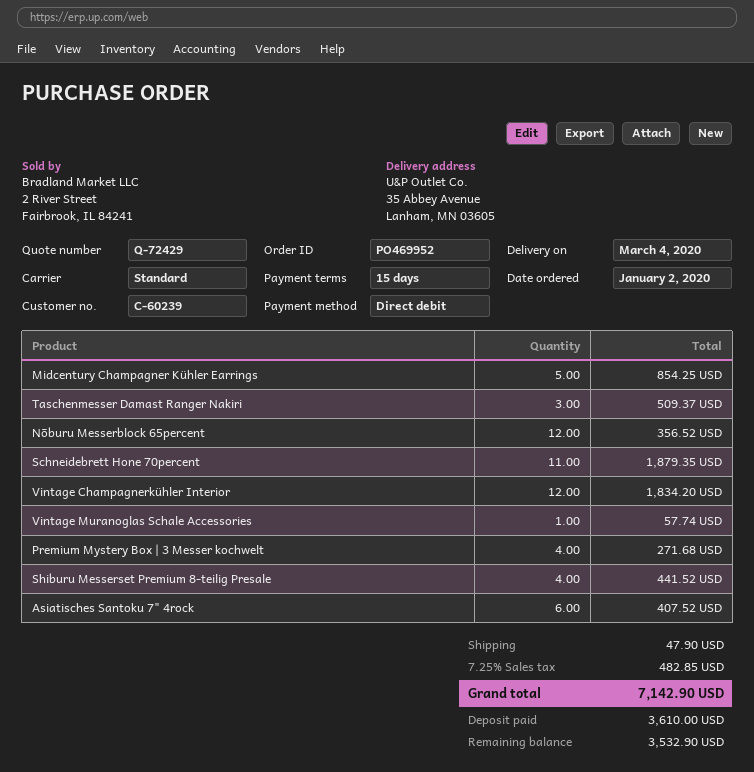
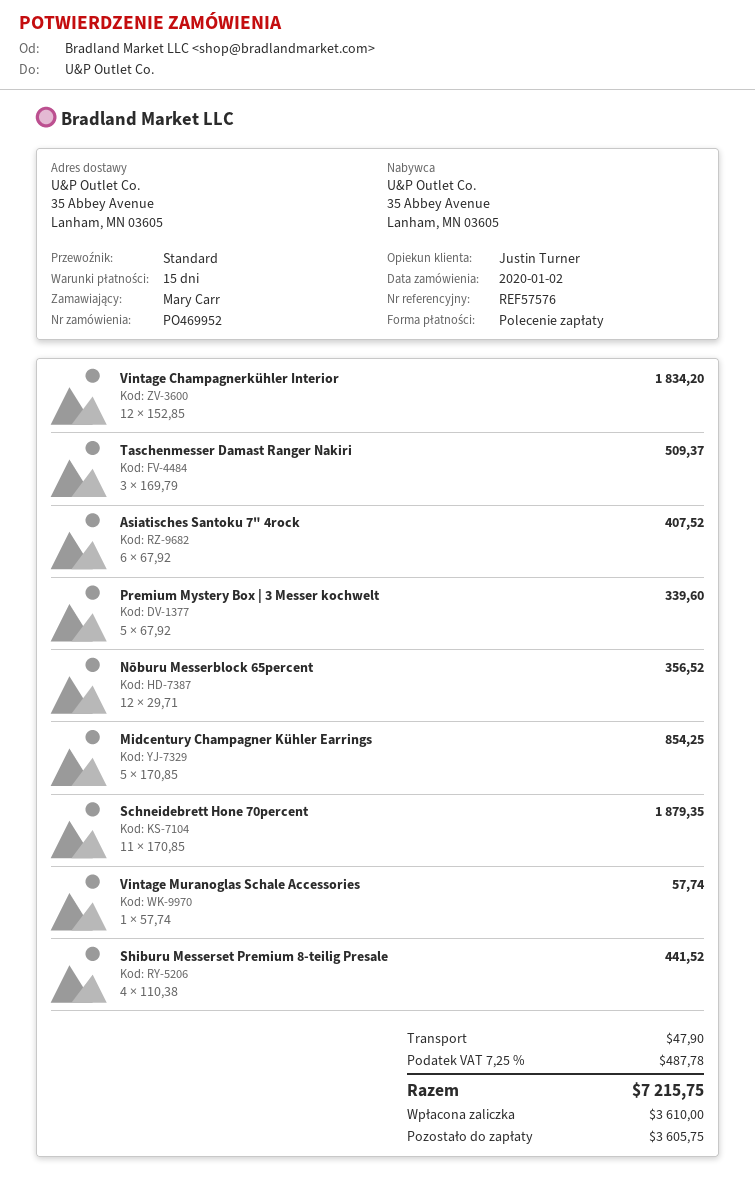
Premium Mystery Box | 3 Messer kochwelt: 4 for 271.68 -> 5 for 339.60
tax: 7.25% = 482.85 -> 7.25% = 487.78
total: 7142.90 -> 7215.75
balance: 3532.90 -> 3605.75

